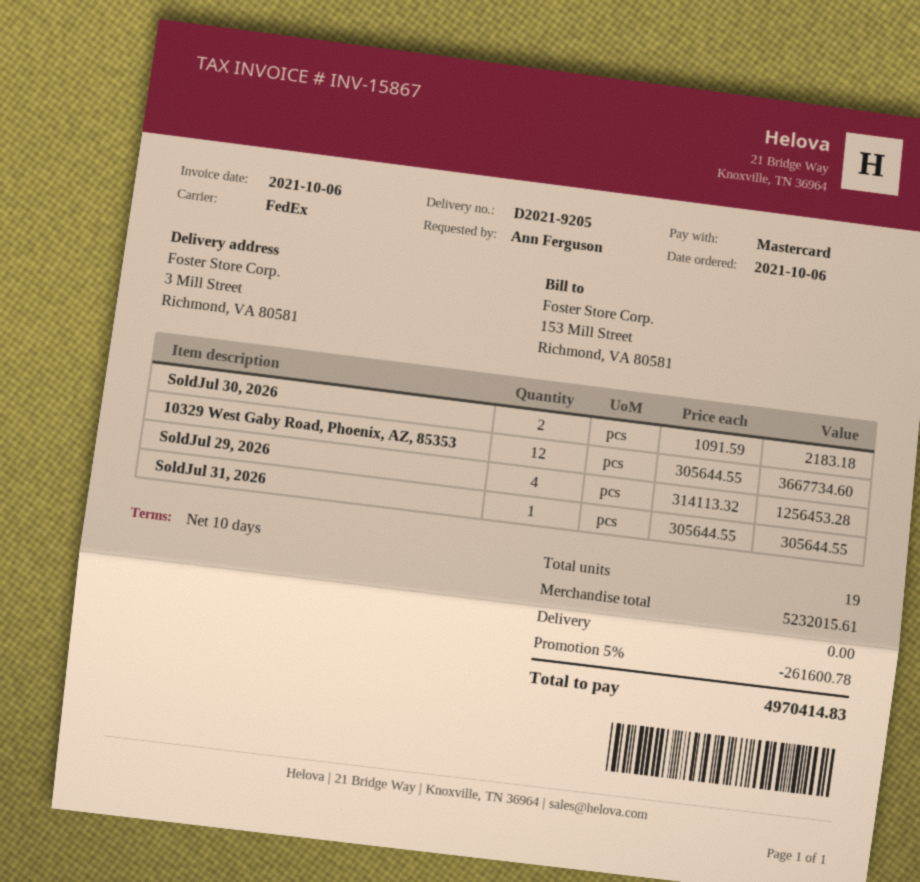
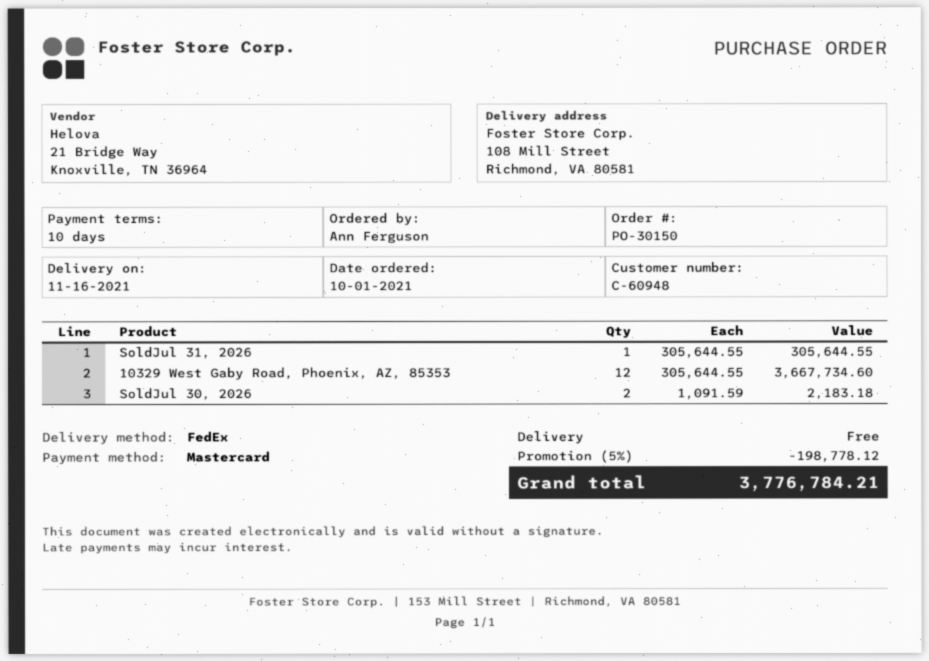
order date: 2021-10-06 -> 2021-10-01
ship to: 3 Mill Street, Richmond, VA 80581 -> 108 Mill Street, Richmond, VA 80581
SoldJul 29, 2026: 4 x 314113.32 = 1256453.28 -> none
discount: 5% = 261600.78 -> 5% = 198778.12
total: 4970414.83 -> 3776784.21

